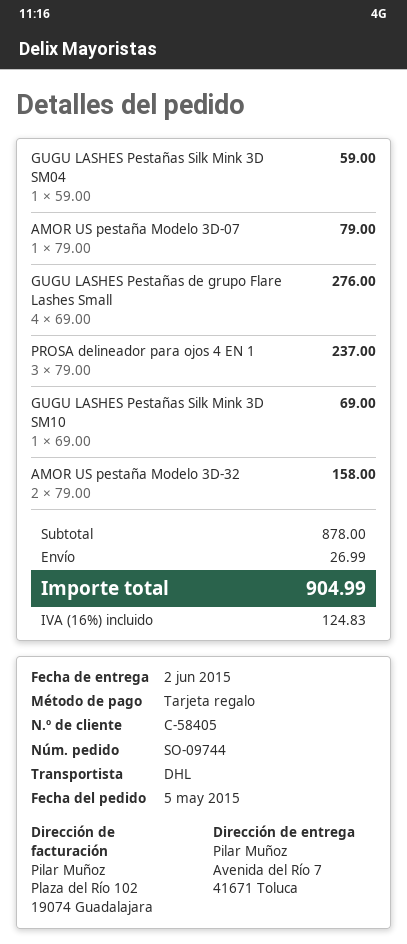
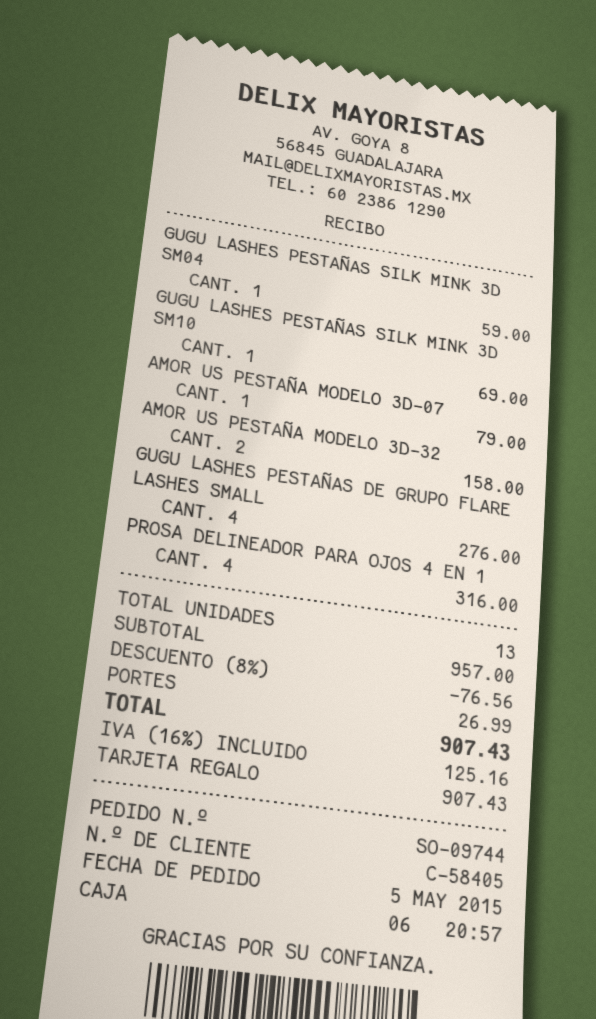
PROSA delineador para ojos 4 EN 1: 3 for 237.00 -> 4 for 316.00
subtotal: 878.00 -> 957.00
discount: none -> 8% = 76.56
tax: 16% = 124.83 -> 16% = 125.16
total: 904.99 -> 907.43

